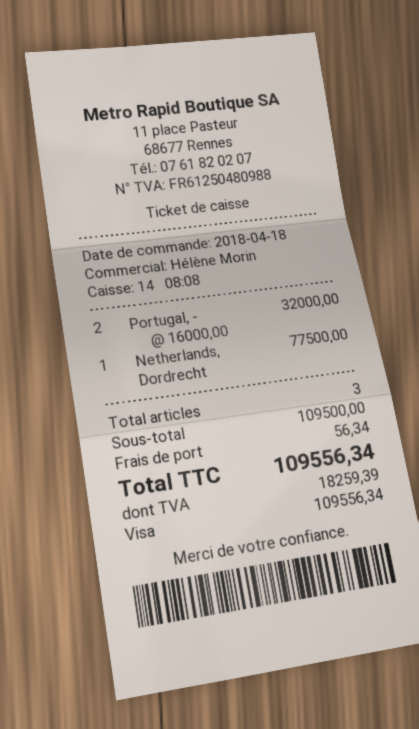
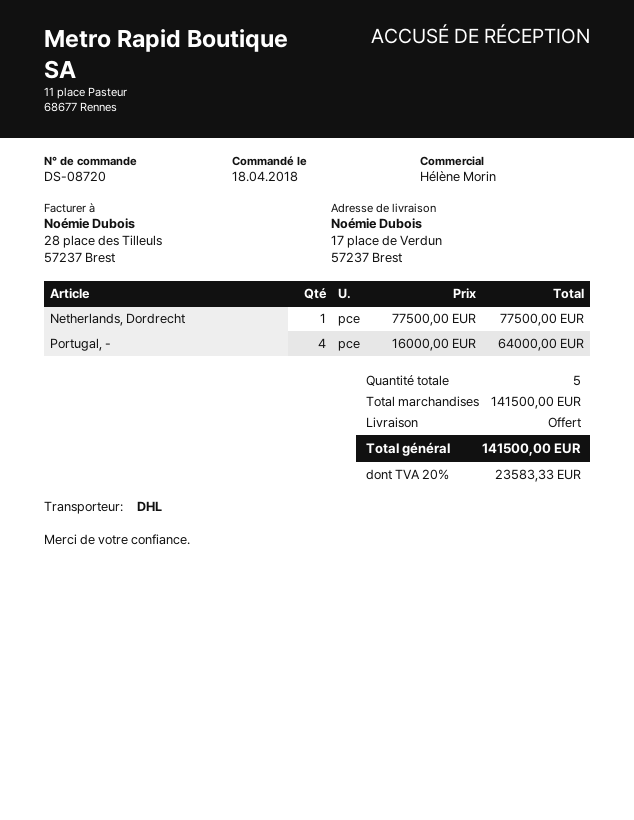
Portugal, -: 2 x 16000.00 = 32000.00 -> 4 x 16000.00 = 64000.00
total quantity: 3 -> 5
subtotal: 109500.00 -> 141500.00
shipping: 56.34 -> 0.00
tax: 18259.39 -> 23583.33
total: 109556.34 -> 141500.00

